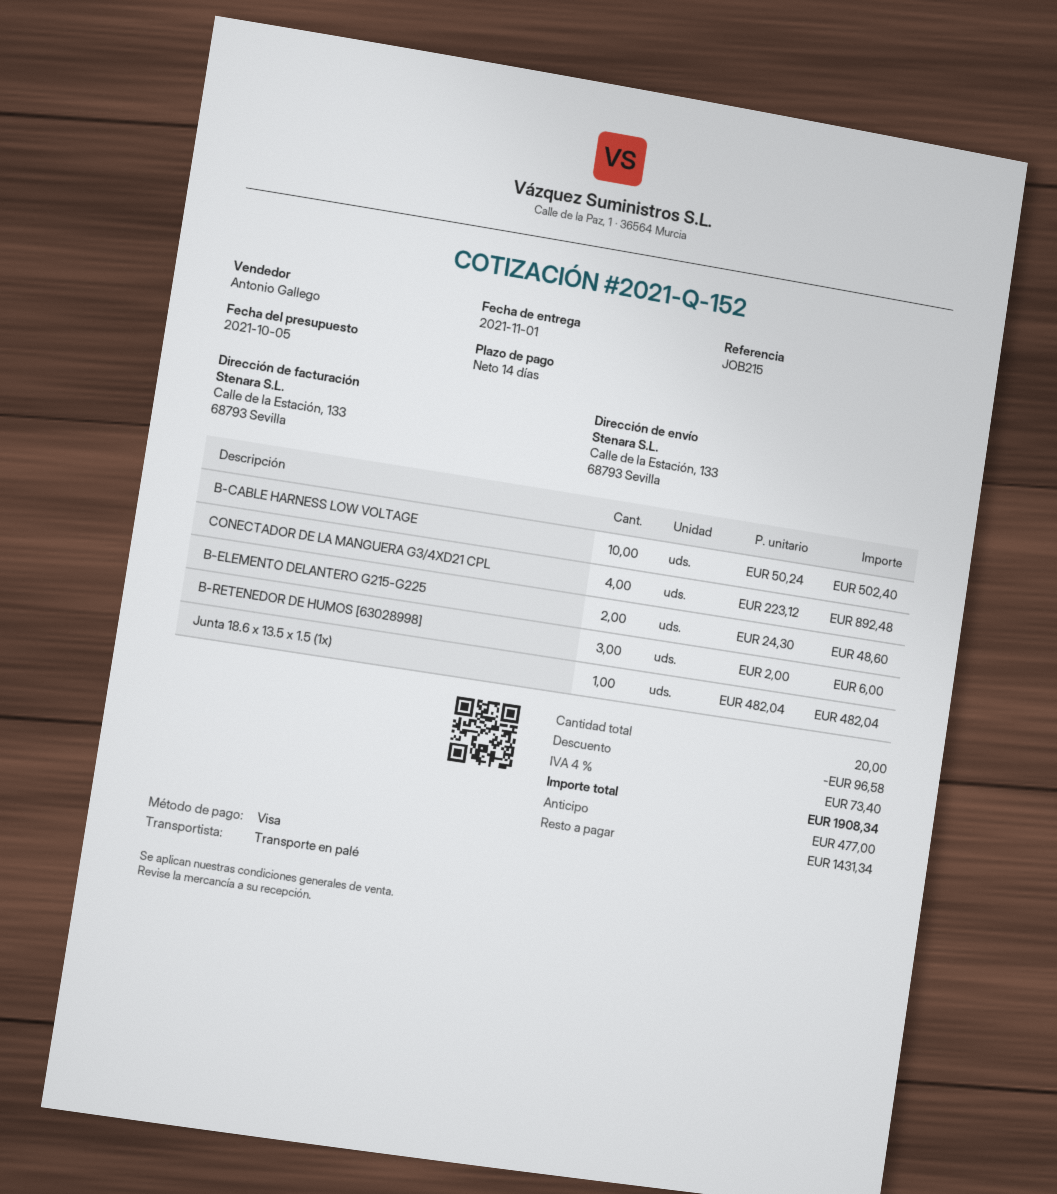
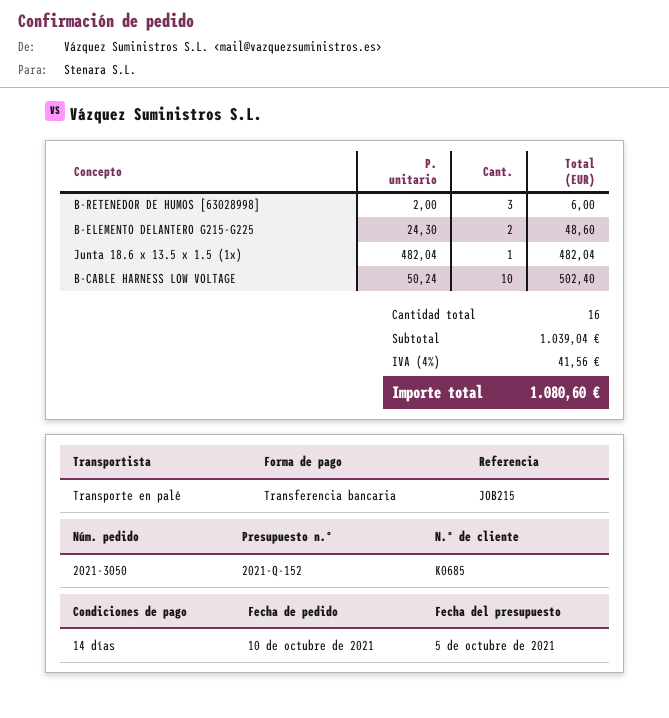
payment method: Visa -> bank transfer
CONECTADOR DE LA MANGUERA G3/4XD21 CPL: 4 x 223.12 = 892.48 -> none
total quantity: 20 -> 16
discount: 96.58 -> none
tax: 4% = 73.40 -> 4% = 41.56
total: 1908.34 -> 1080.60

